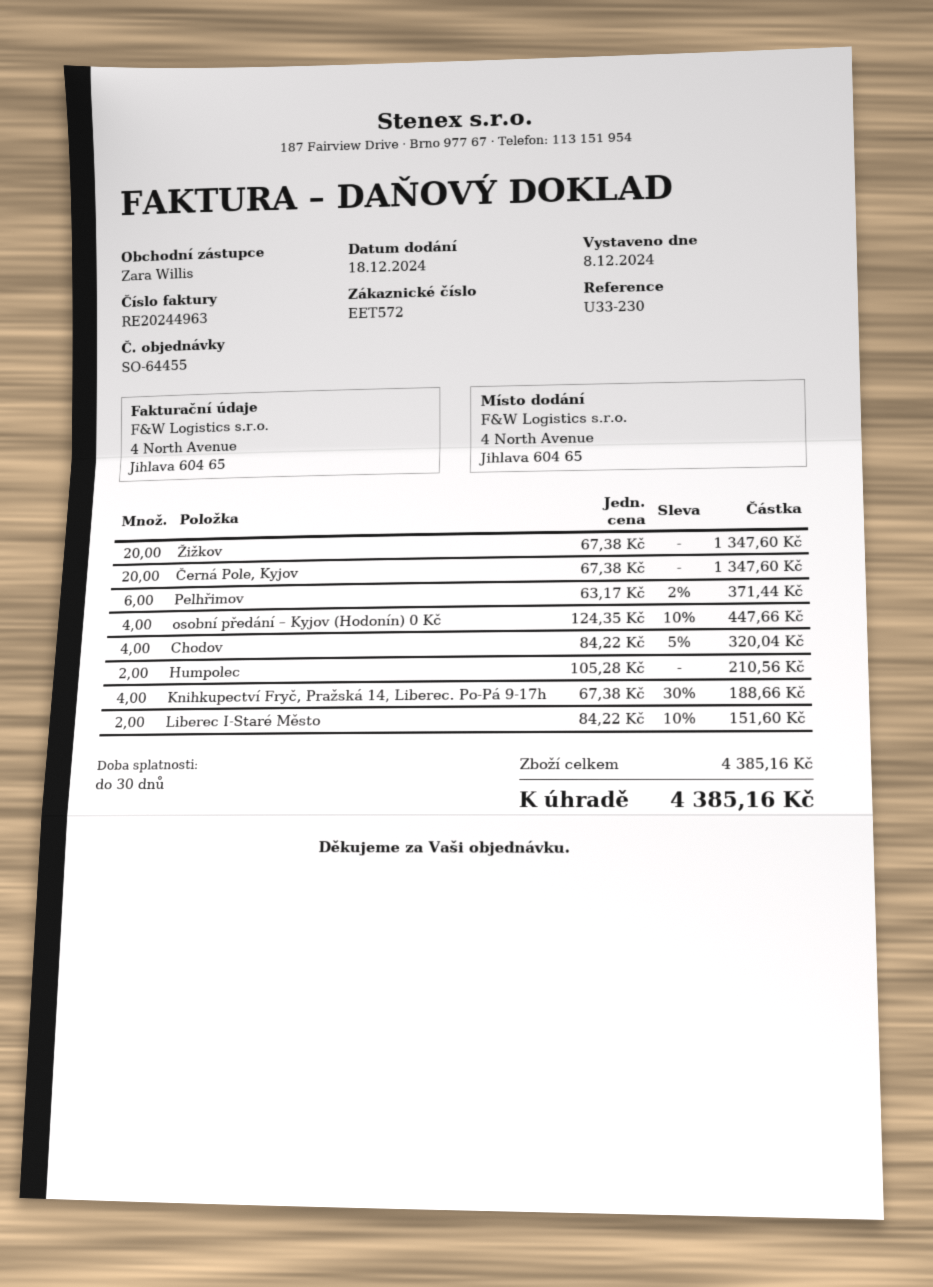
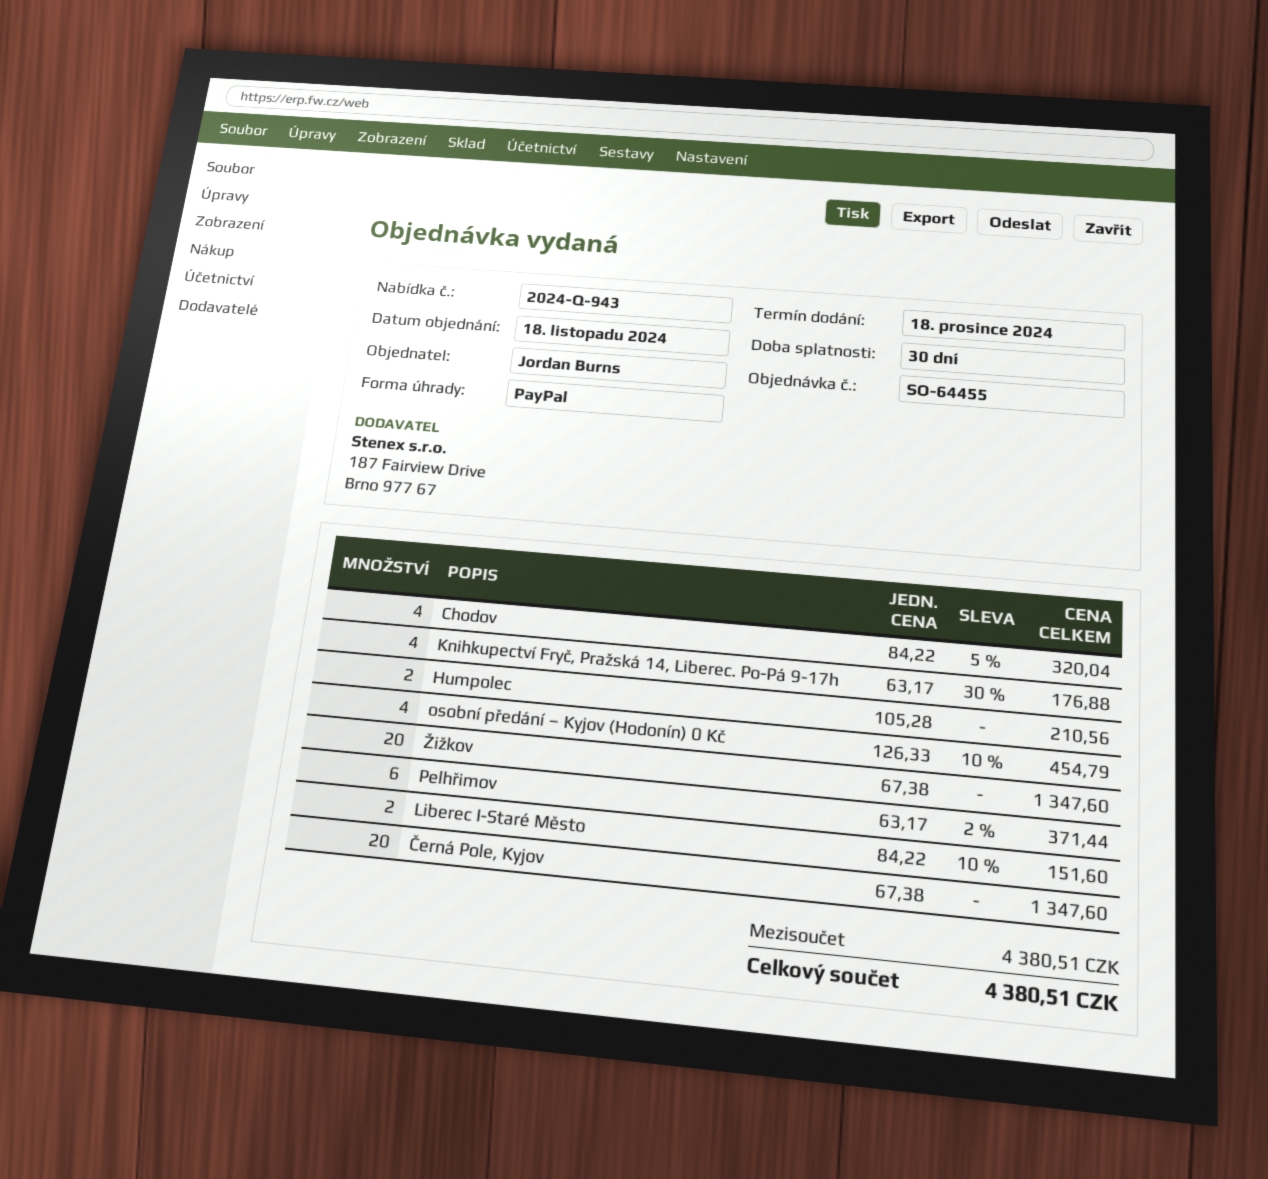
osobní předání – Kyjov (Hodonín) 0 Kč: 4 x 124.35 - 10% = 447.66 -> 4 x 126.33 - 10% = 454.79
Knihkupectví Fryč, Pražská 14, Liberec. Po-Pá 9-17h: 4 x 67.38 - 30% = 188.66 -> 4 x 63.17 - 30% = 176.88
subtotal: 4385.16 -> 4380.51
total: 4385.16 -> 4380.51

